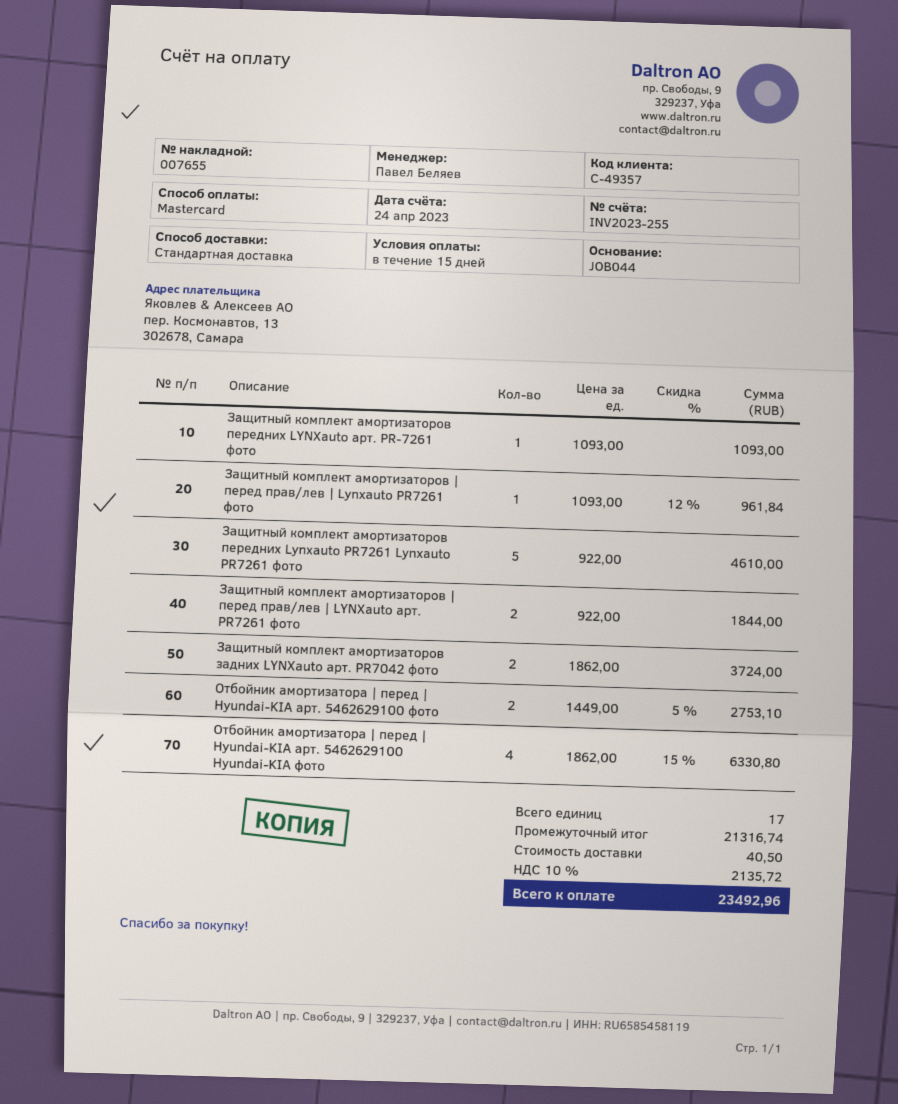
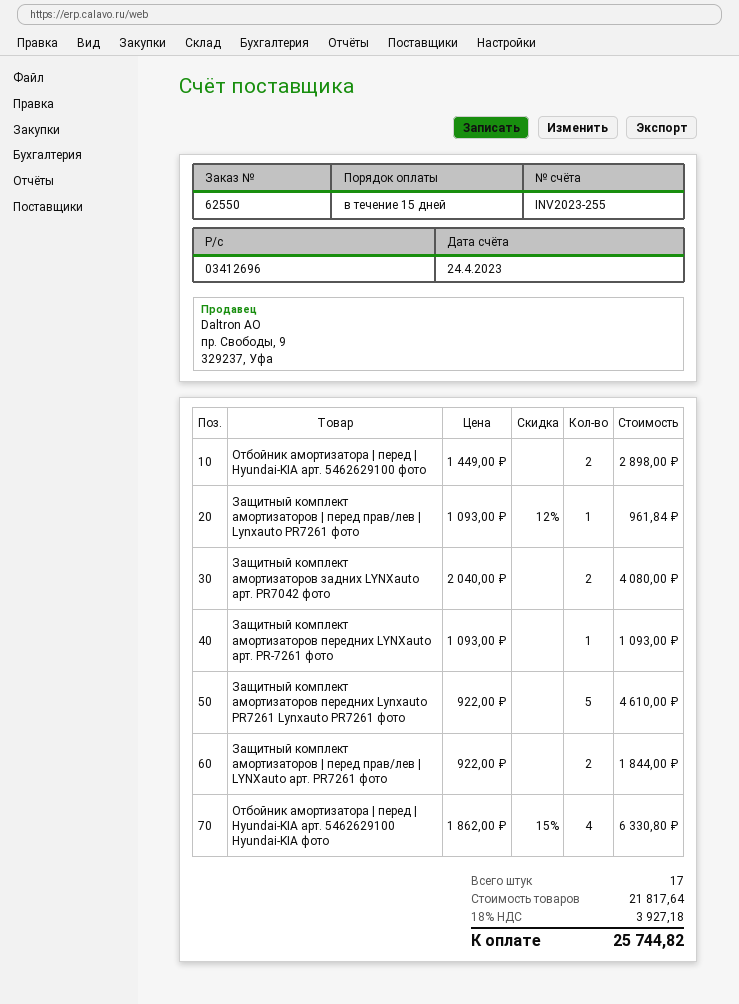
Защитный комплект амортизаторов задних LYNXauto арт. PR7042 фото: 2 x 1862.00 = 3724.00 -> 2 x 2040.00 = 4080.00
Отбойник амортизатора | перед | Hyundai-KIA арт. 5462629100 фото: 2 x 1449.00 - 5% = 2753.10 -> 2 x 1449.00 = 2898.00
subtotal: 21316.74 -> 21817.64
shipping: 40.50 -> none
tax: 10% = 2135.72 -> 18% = 3927.18
total: 23492.96 -> 25744.82

